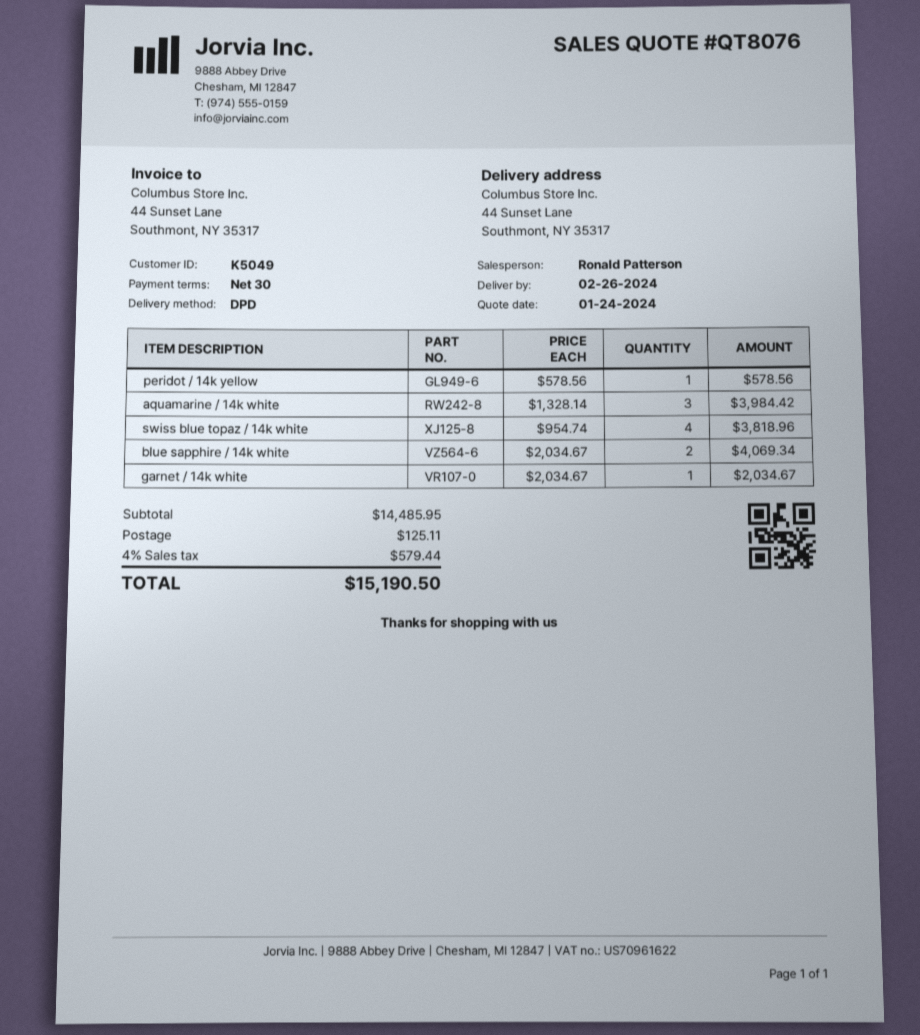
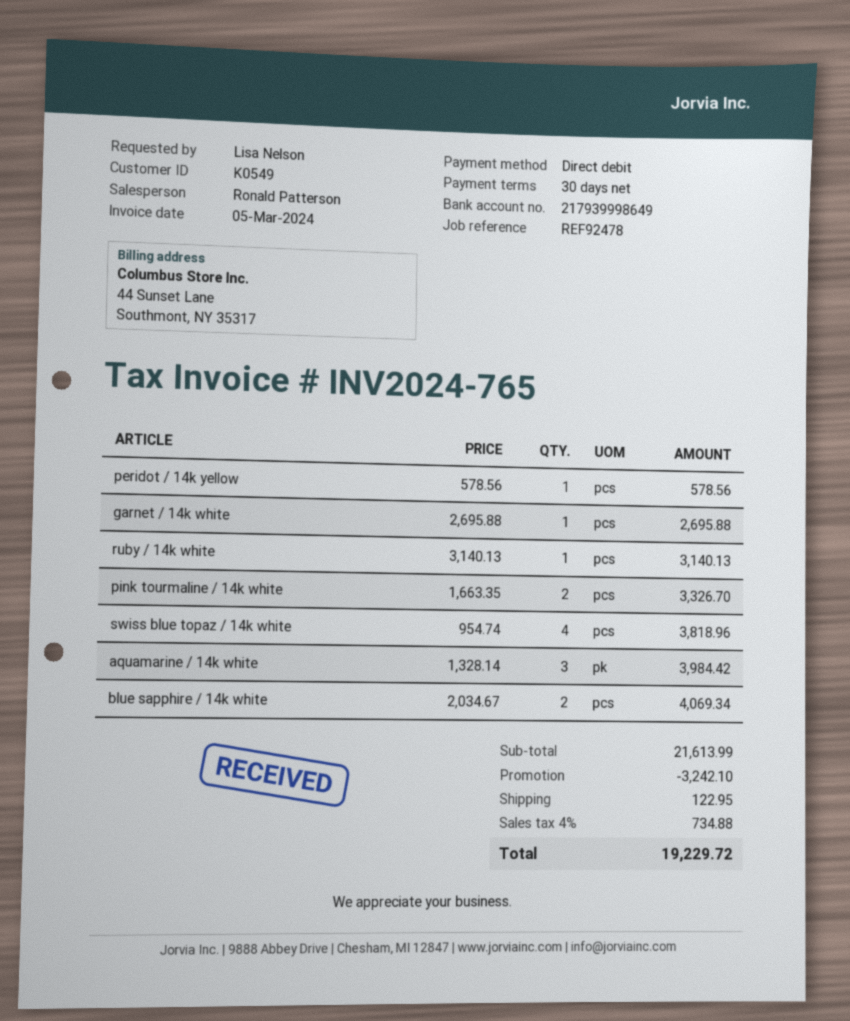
customer number: K5049 -> K0549
garnet / 14k white: 1 x 2034.67 = 2034.67 -> 1 x 2695.88 = 2695.88
ruby / 14k white: none -> 1 x 3140.13 = 3140.13
pink tourmaline / 14k white: none -> 2 x 1663.35 = 3326.70
subtotal: 14485.95 -> 21613.99
discount: none -> 3242.10
shipping: 125.11 -> 122.95
tax: 4% = 579.44 -> 4% = 734.88
total: 15190.50 -> 19229.72

